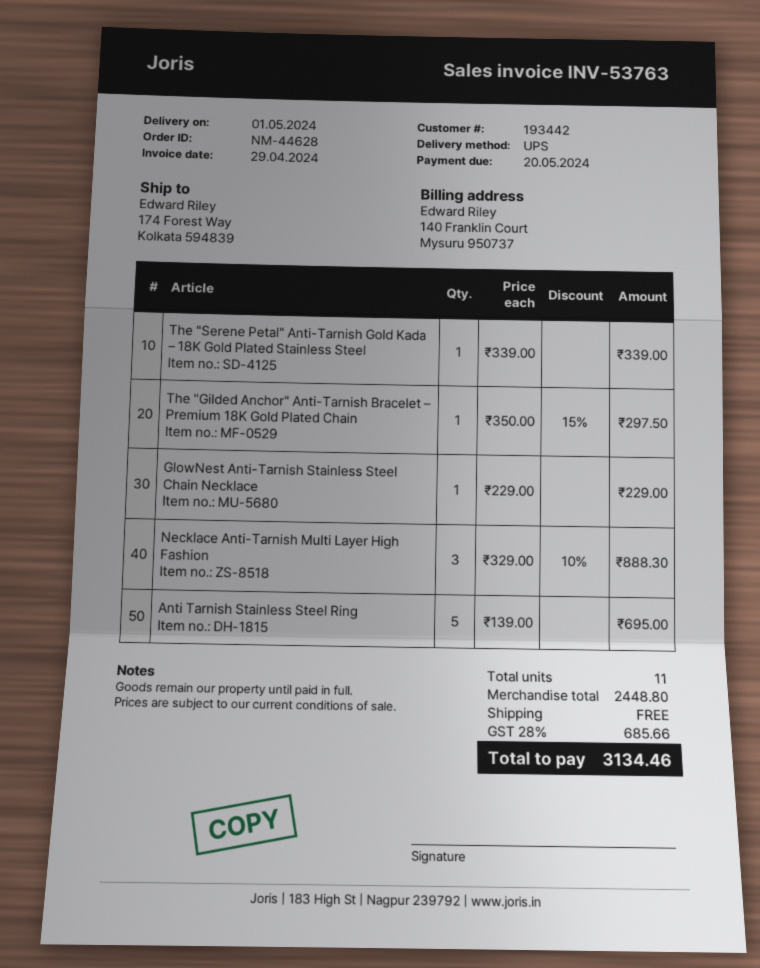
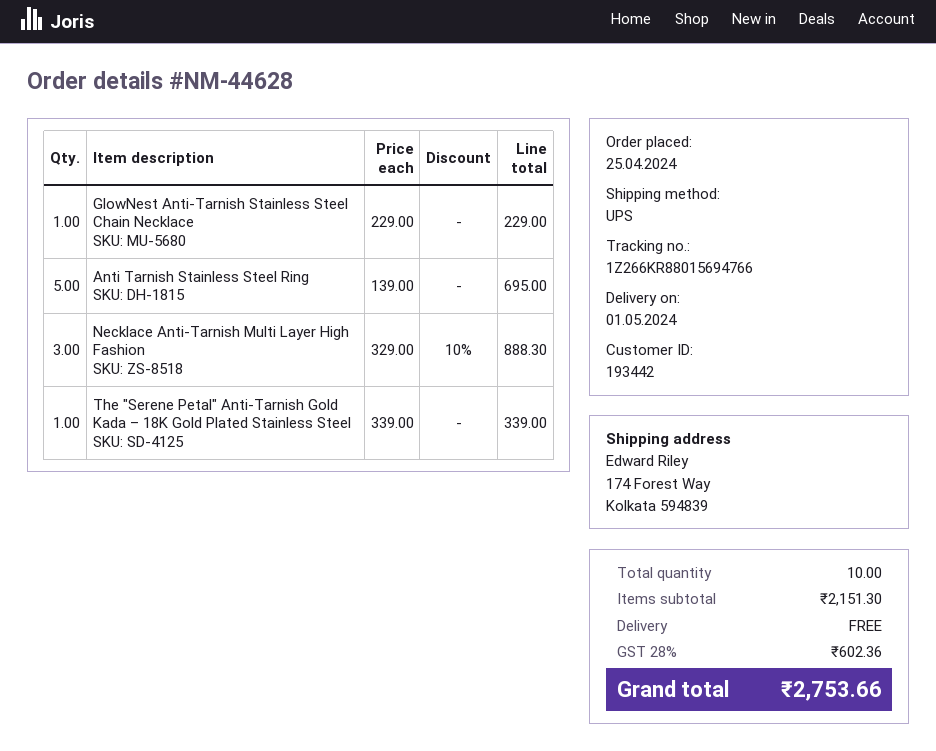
The "Gilded Anchor" Anti-Tarnish Bracelet – Premium 18K Gold Plated Chain: 1 x 350.00 - 15% = 297.50 -> none
total quantity: 11 -> 10
subtotal: 2448.80 -> 2151.30
tax: 28% = 685.66 -> 28% = 602.36
total: 3134.46 -> 2753.66

